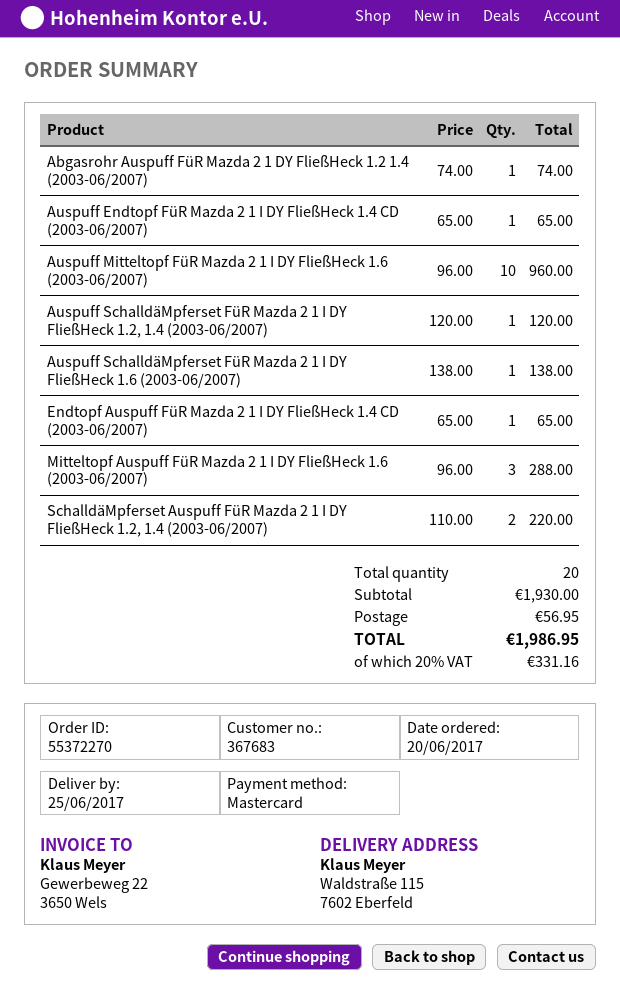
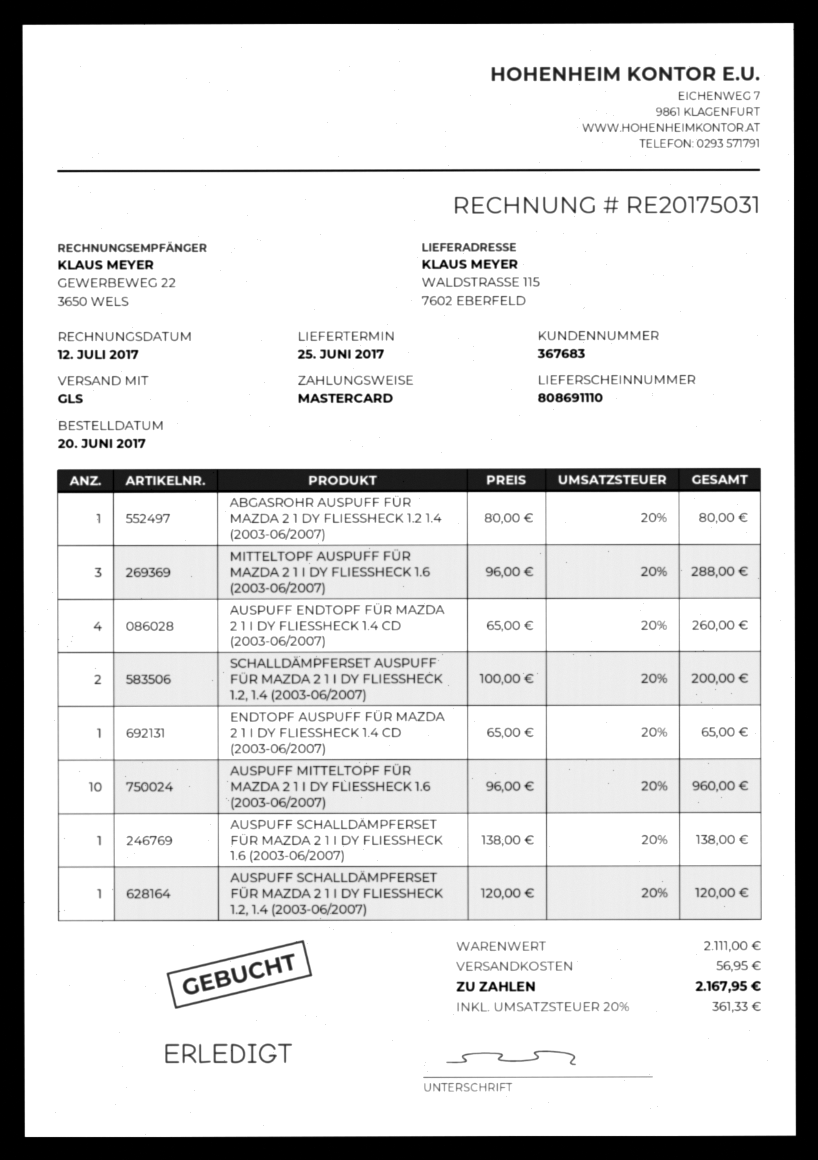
Abgasrohr Auspuff FüR Mazda 2 1 DY FließHeck 1.2 1.4 (2003-06/2007): 1 x 74.00 = 74.00 -> 1 x 80.00 = 80.00
Auspuff Endtopf FüR Mazda 2 1 I DY FließHeck 1.4 CD (2003-06/2007): 1 x 65.00 = 65.00 -> 4 x 65.00 = 260.00
SchalldäMpferset Auspuff FüR Mazda 2 1 I DY FließHeck 1.2, 1.4 (2003-06/2007): 2 x 110.00 = 220.00 -> 2 x 100.00 = 200.00
subtotal: 1930.00 -> 2111.00
tax: 20% = 331.16 -> 20% = 361.33
total: 1986.95 -> 2167.95

